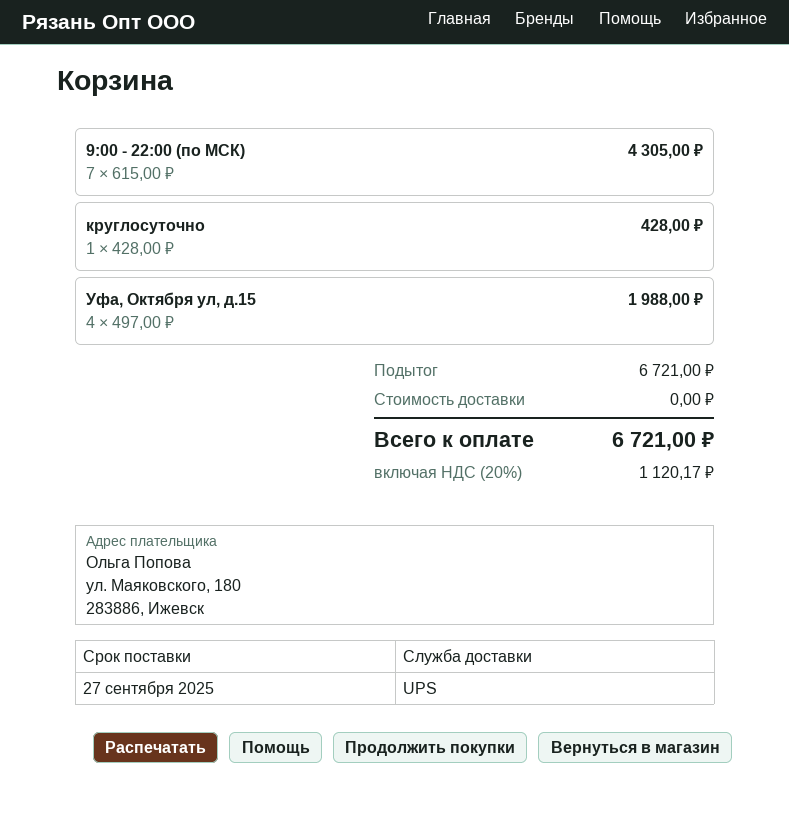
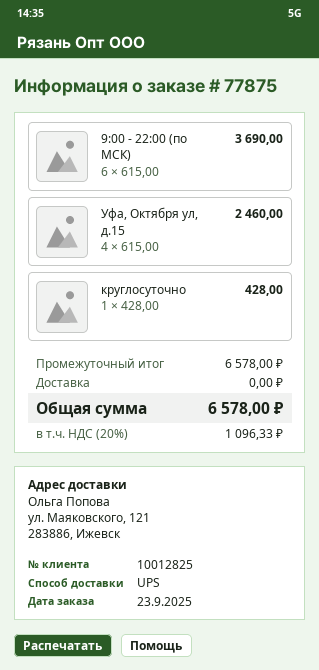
9:00 - 22:00 (по МСК): 7 x 615.00 = 4305.00 -> 6 x 615.00 = 3690.00
Уфа, Октября ул, д.15: 4 x 497.00 = 1988.00 -> 4 x 615.00 = 2460.00
subtotal: 6721.00 -> 6578.00
tax: 20% = 1120.17 -> 20% = 1096.33
total: 6721.00 -> 6578.00

